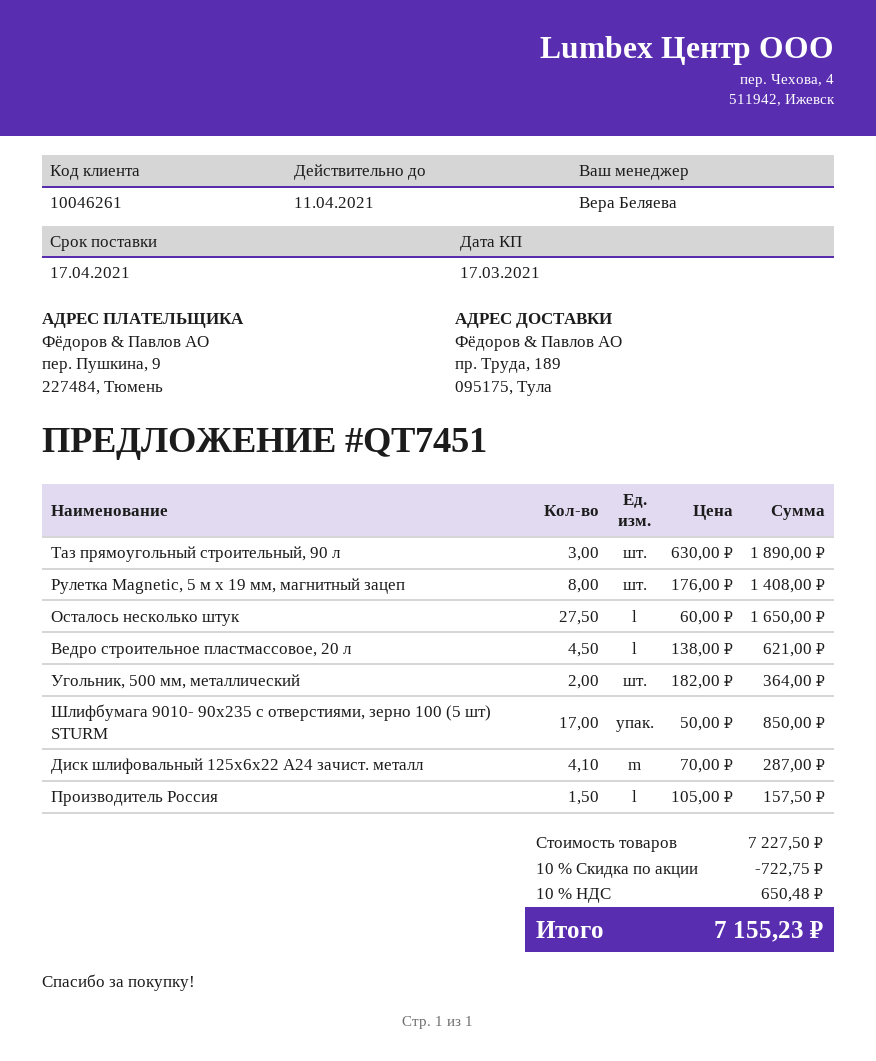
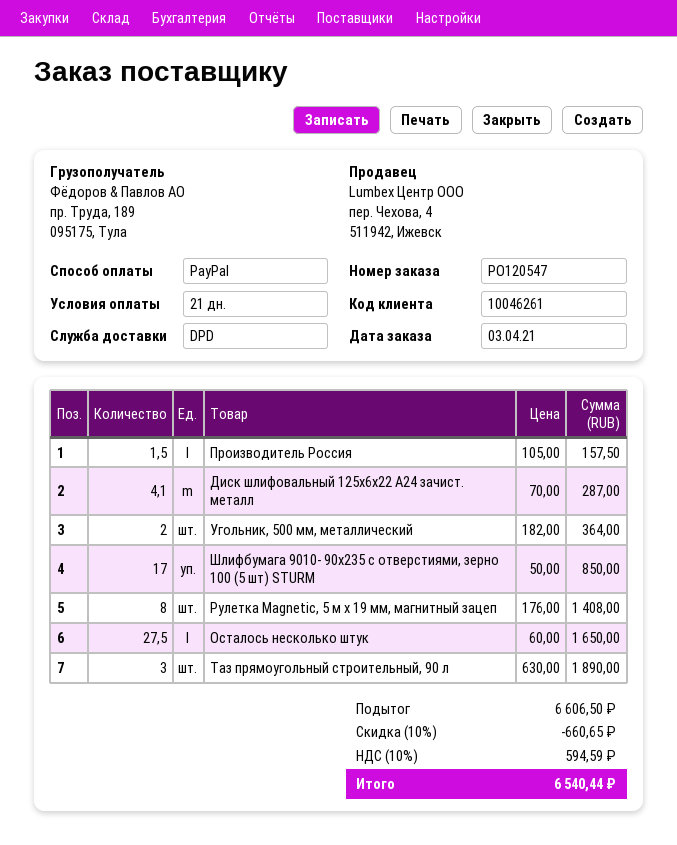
Ведро строительное пластмассовое, 20 л: 4.5 x 138.00 = 621.00 -> none
subtotal: 7227.50 -> 6606.50
discount: 10% = 722.75 -> 10% = 660.65
tax: 10% = 650.48 -> 10% = 594.59
total: 7155.23 -> 6540.44

